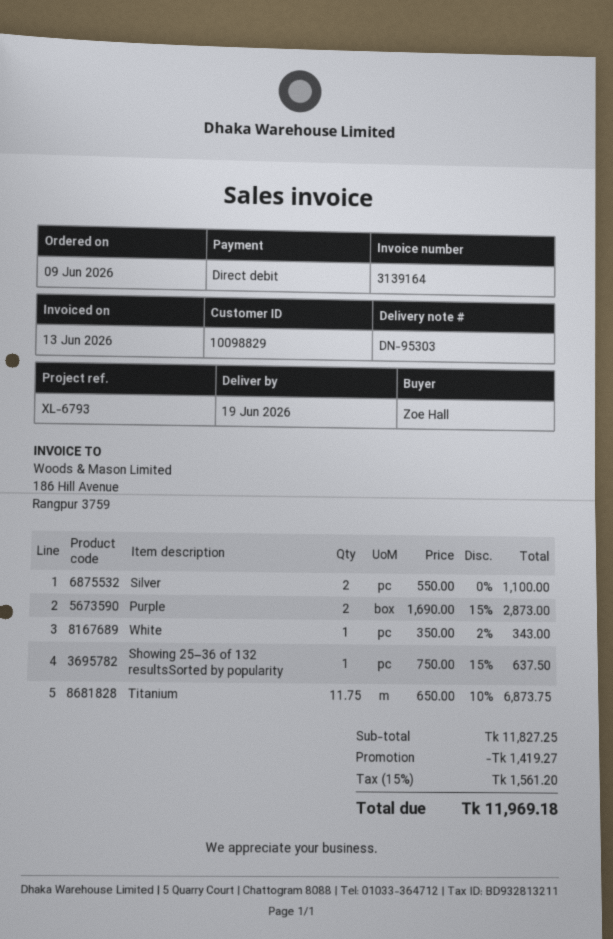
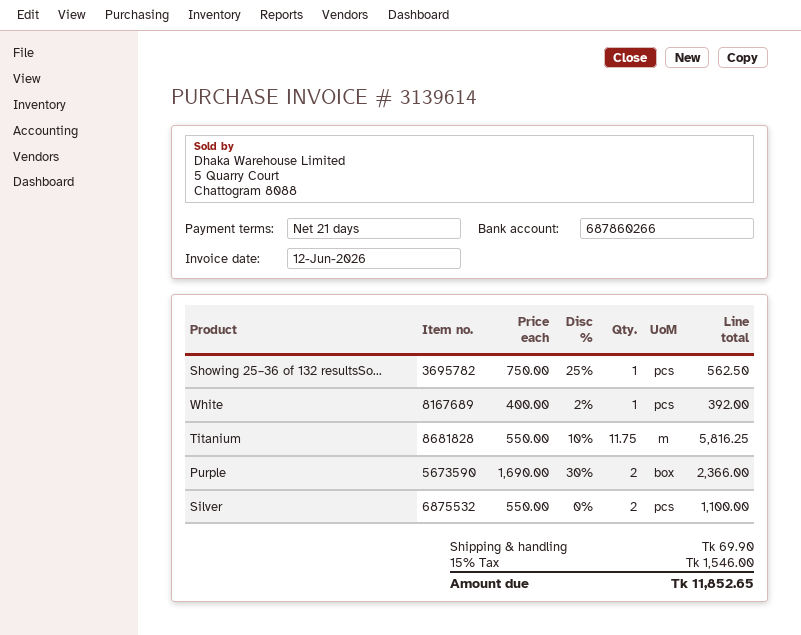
invoice number: 3139164 -> 3139614
invoice date: 2026-06-13 -> 2026-06-12
Purple: 2 x 1690.00 - 15% = 2873.00 -> 2 x 1690.00 - 30% = 2366.00
White: 1 x 350.00 - 2% = 343.00 -> 1 x 400.00 - 2% = 392.00
Showing 25–36 of 132 resultsSorted by popularity: 1 x 750.00 - 15% = 637.50 -> 1 x 750.00 - 25% = 562.50
Titanium: 11.75 x 650.00 - 10% = 6873.75 -> 11.75 x 550.00 - 10% = 5816.25
discount: 1419.27 -> none
shipping: none -> 69.90
tax: 15% = 1561.20 -> 15% = 1546.00
total: 11969.18 -> 11852.65

